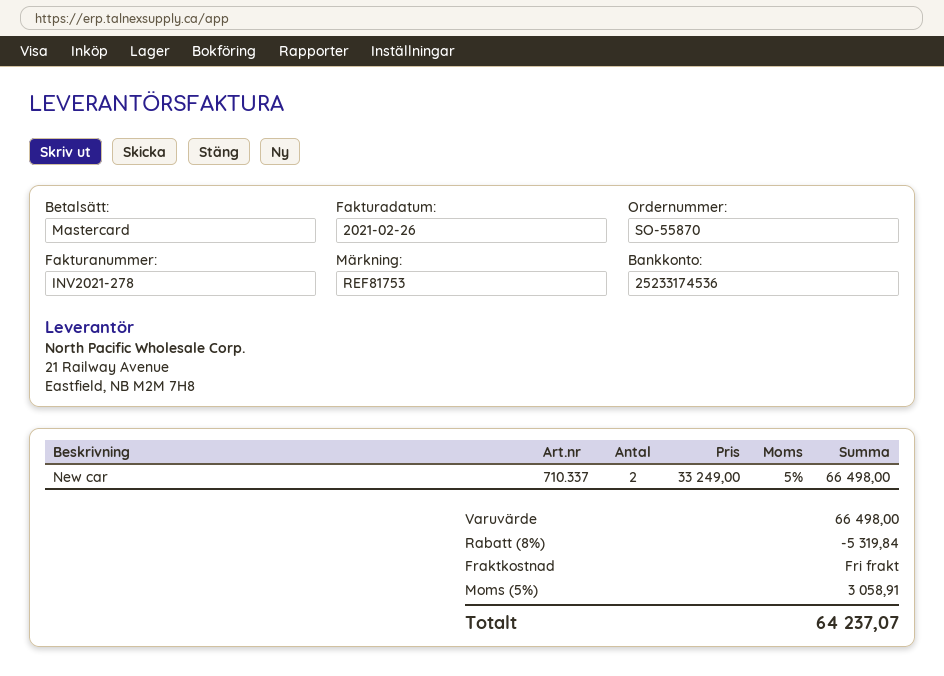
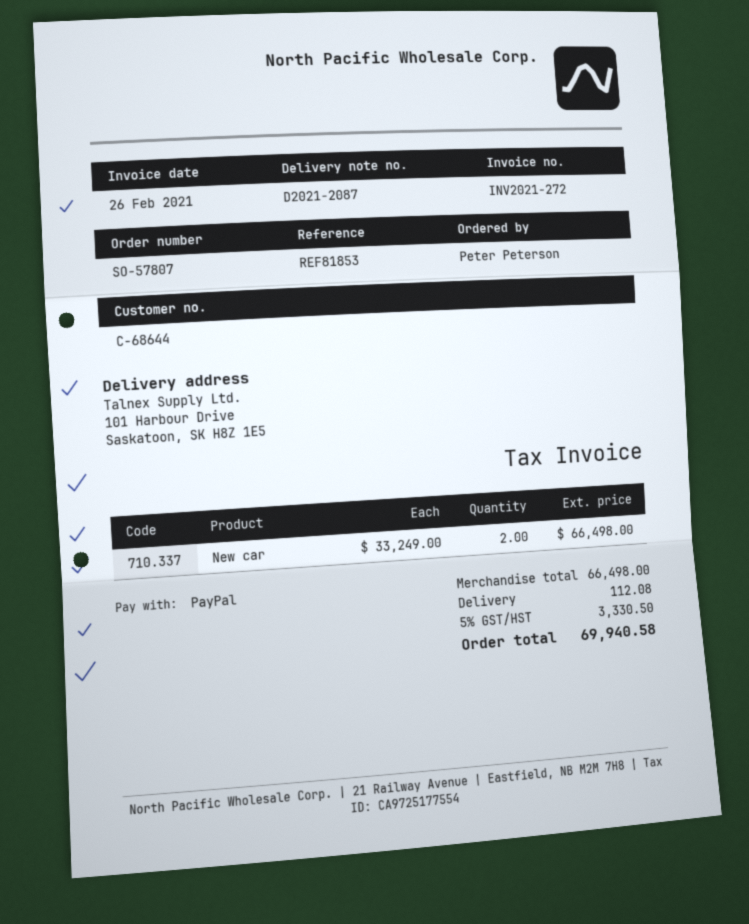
order number: SO-55870 -> SO-57807
invoice number: INV2021-278 -> INV2021-272
reference: REF81753 -> REF81853
payment method: Mastercard -> PayPal
discount: 8% = 5319.84 -> none
shipping: 0.00 -> 112.08
tax: 5% = 3058.91 -> 5% = 3330.50
total: 64237.07 -> 69940.58

